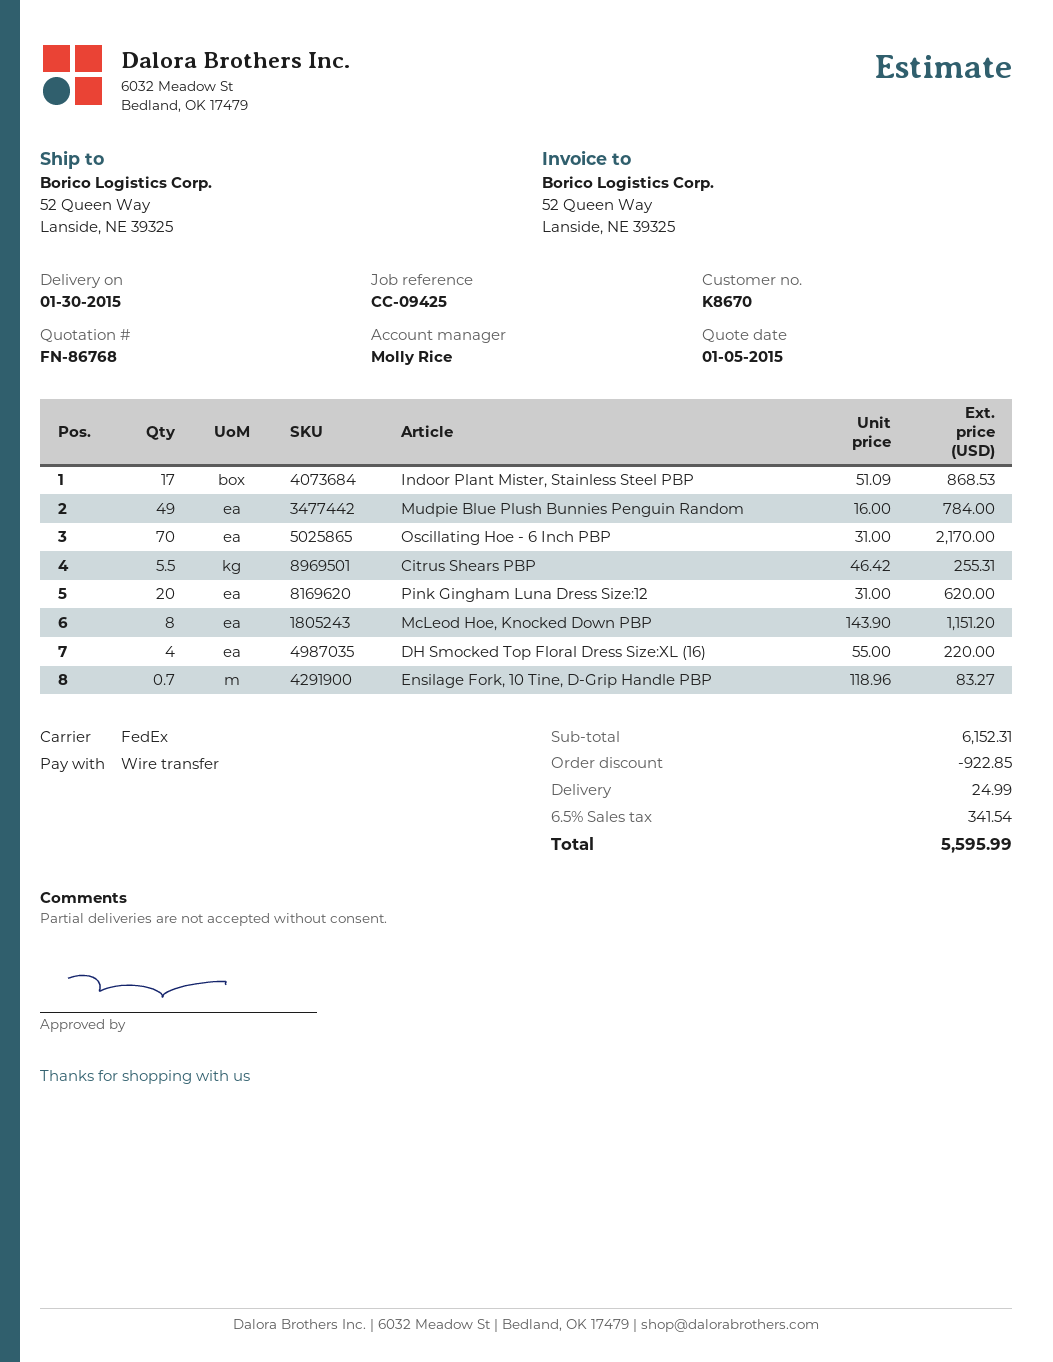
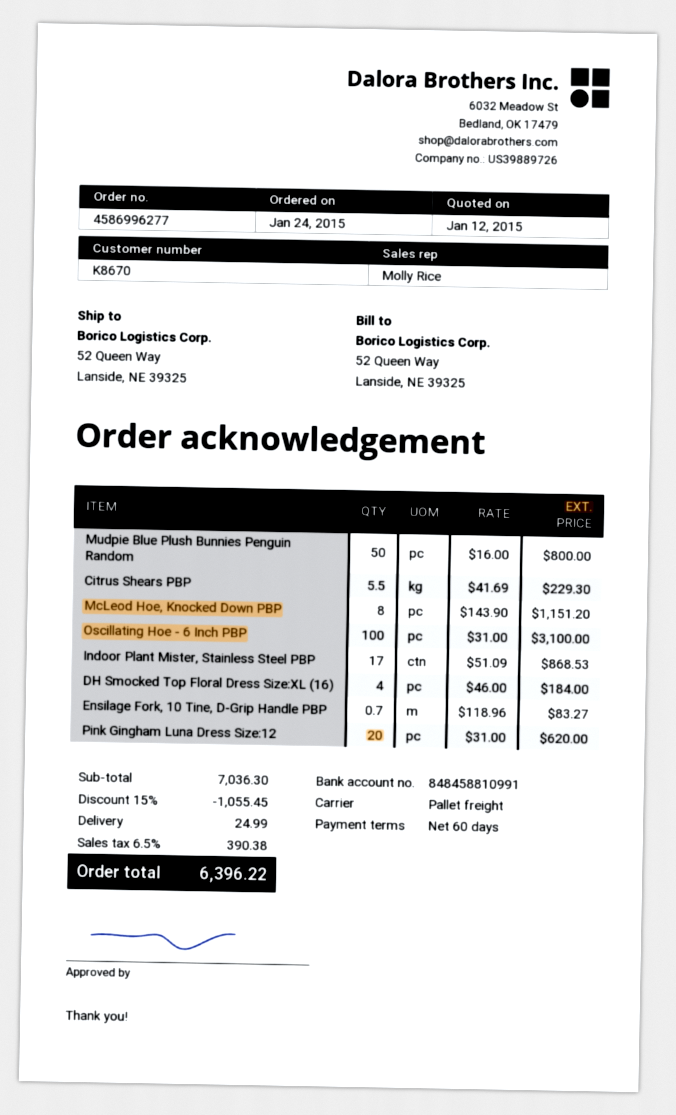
quote date: 2015-01-05 -> 2015-01-12
shipping method: FedEx -> pallet freight
Mudpie Blue Plush Bunnies Penguin Random: 49 x 16.00 = 784.00 -> 50 x 16.00 = 800.00
Oscillating Hoe - 6 Inch PBP: 70 x 31.00 = 2170.00 -> 100 x 31.00 = 3100.00
Citrus Shears PBP: 5.5 x 46.42 = 255.31 -> 5.5 x 41.69 = 229.30
DH Smocked Top Floral Dress Size:XL (16): 4 x 55.00 = 220.00 -> 4 x 46.00 = 184.00
subtotal: 6152.31 -> 7036.30
discount: 922.85 -> 1055.45
tax: 6.5% = 341.54 -> 6.5% = 390.38
total: 5595.99 -> 6396.22

